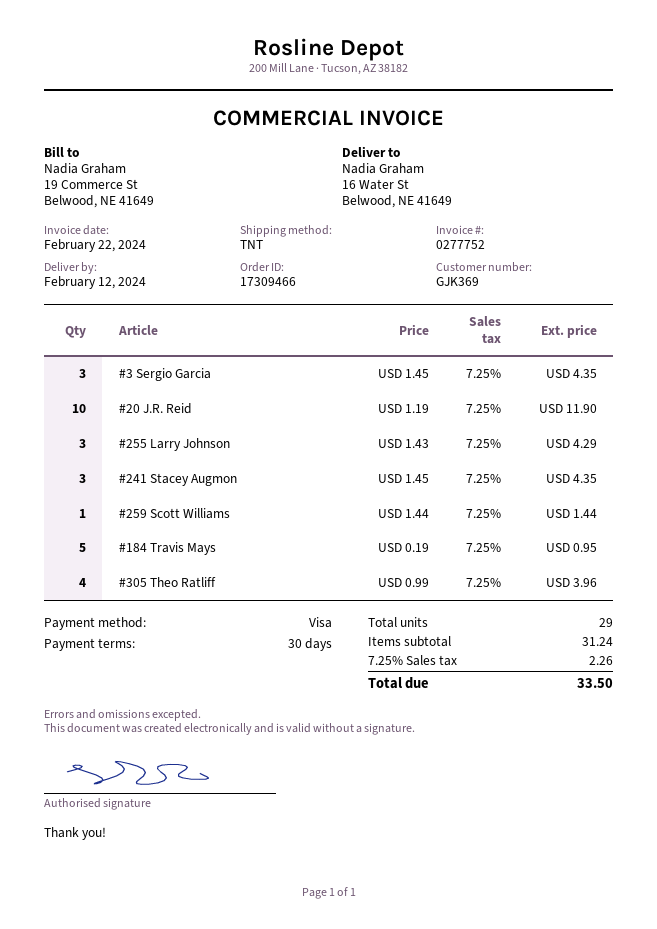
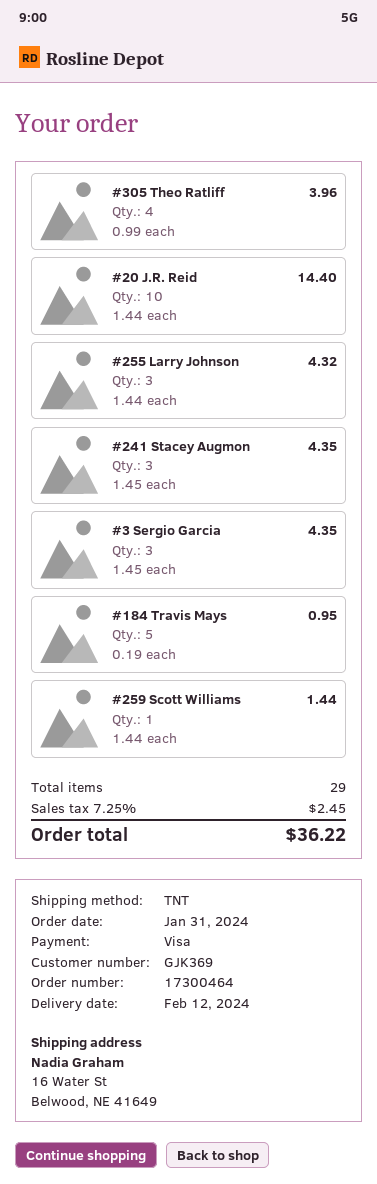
order number: 17309466 -> 17300464
#20 J.R. Reid: 10 x 1.19 = 11.90 -> 10 x 1.44 = 14.40
#255 Larry Johnson: 3 x 1.43 = 4.29 -> 3 x 1.44 = 4.32
tax: 7.25% = 2.26 -> 7.25% = 2.45
total: 33.50 -> 36.22

